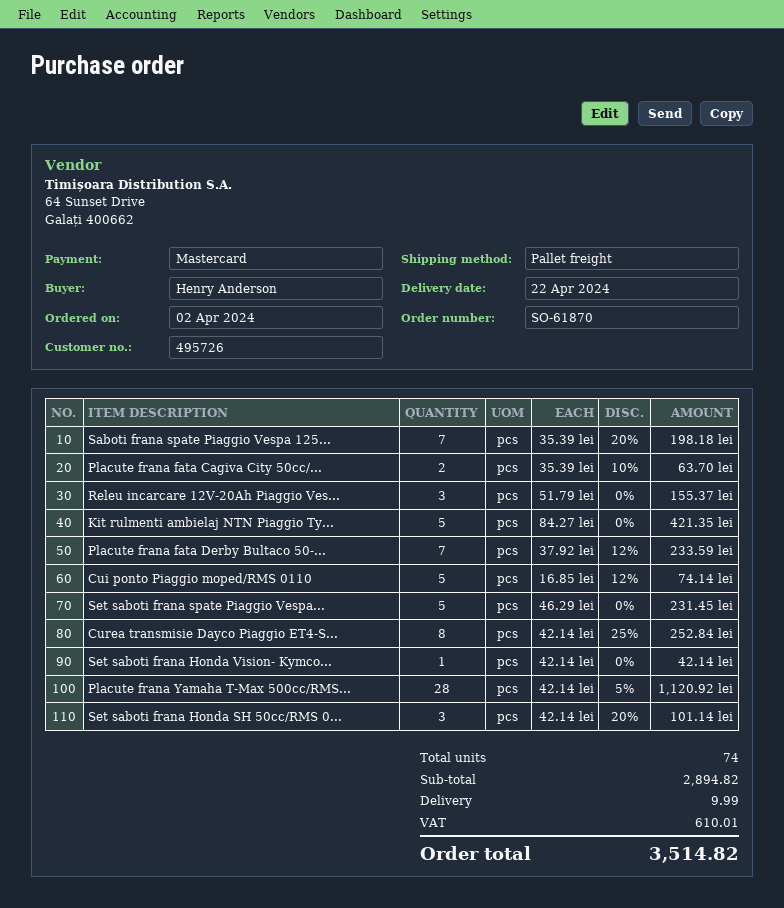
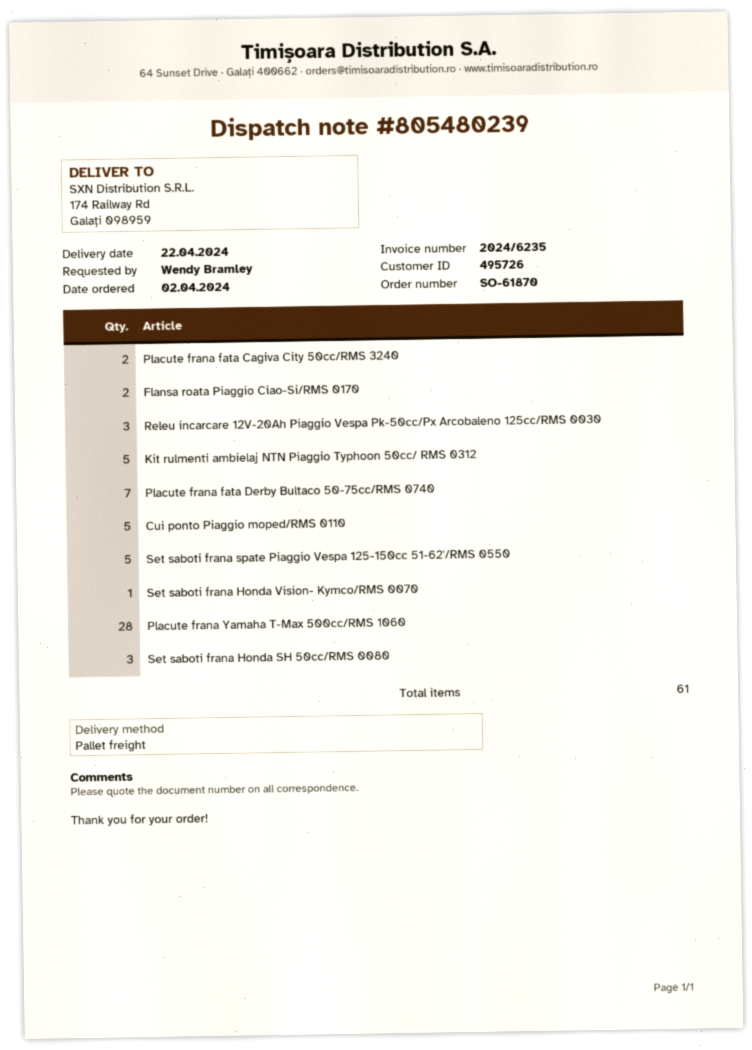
ordered by: Henry Anderson -> Wendy Bramley
Saboti frana spate Piaggio Vespa 125...: 7 -> none
Curea transmisie Dayco Piaggio ET4-S...: 8 -> none
Flansa roata Piaggio Ciao-Si/RMS 0170: none -> 2
total quantity: 74 -> 61

